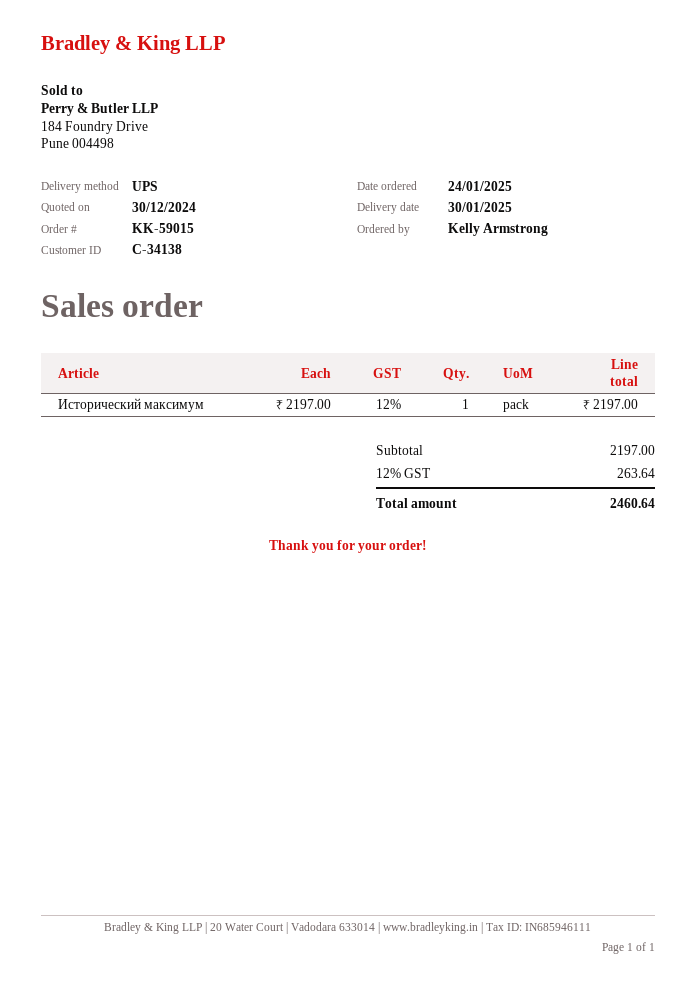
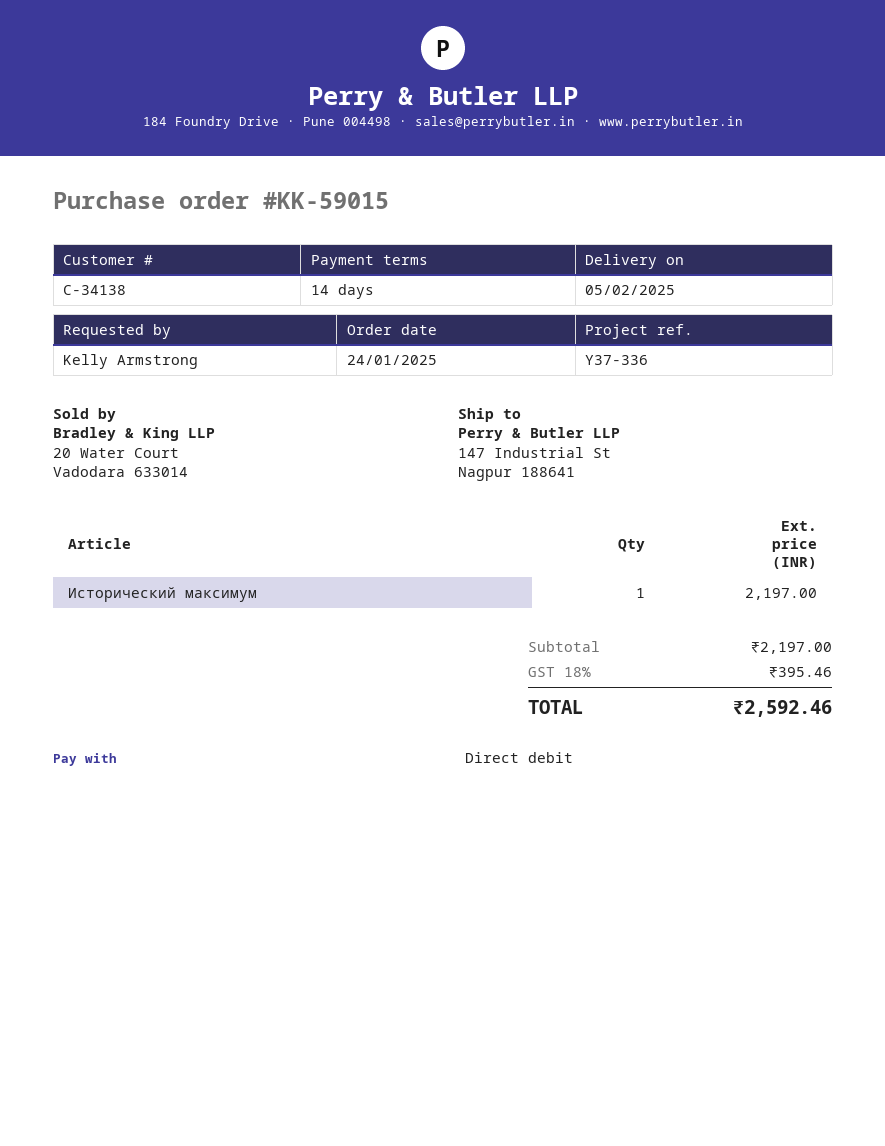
delivery date: 2025-01-30 -> 2025-02-05
tax: 12% = 263.64 -> 18% = 395.46
total: 2460.64 -> 2592.46

